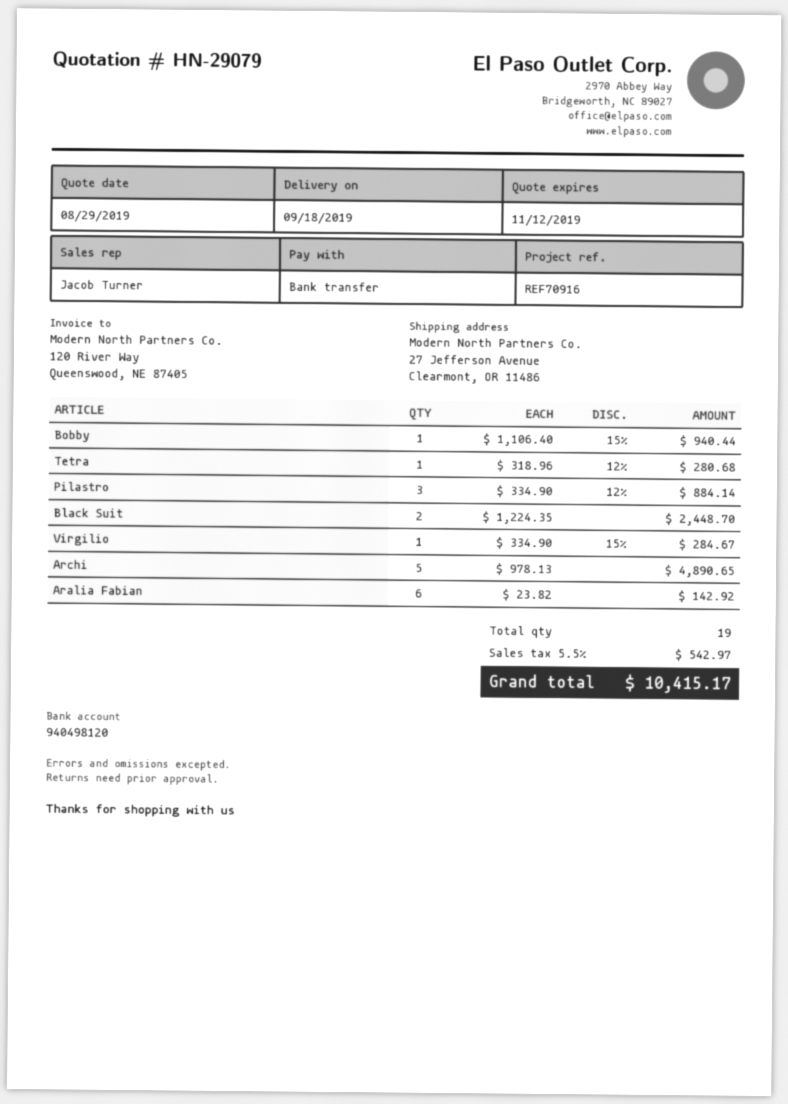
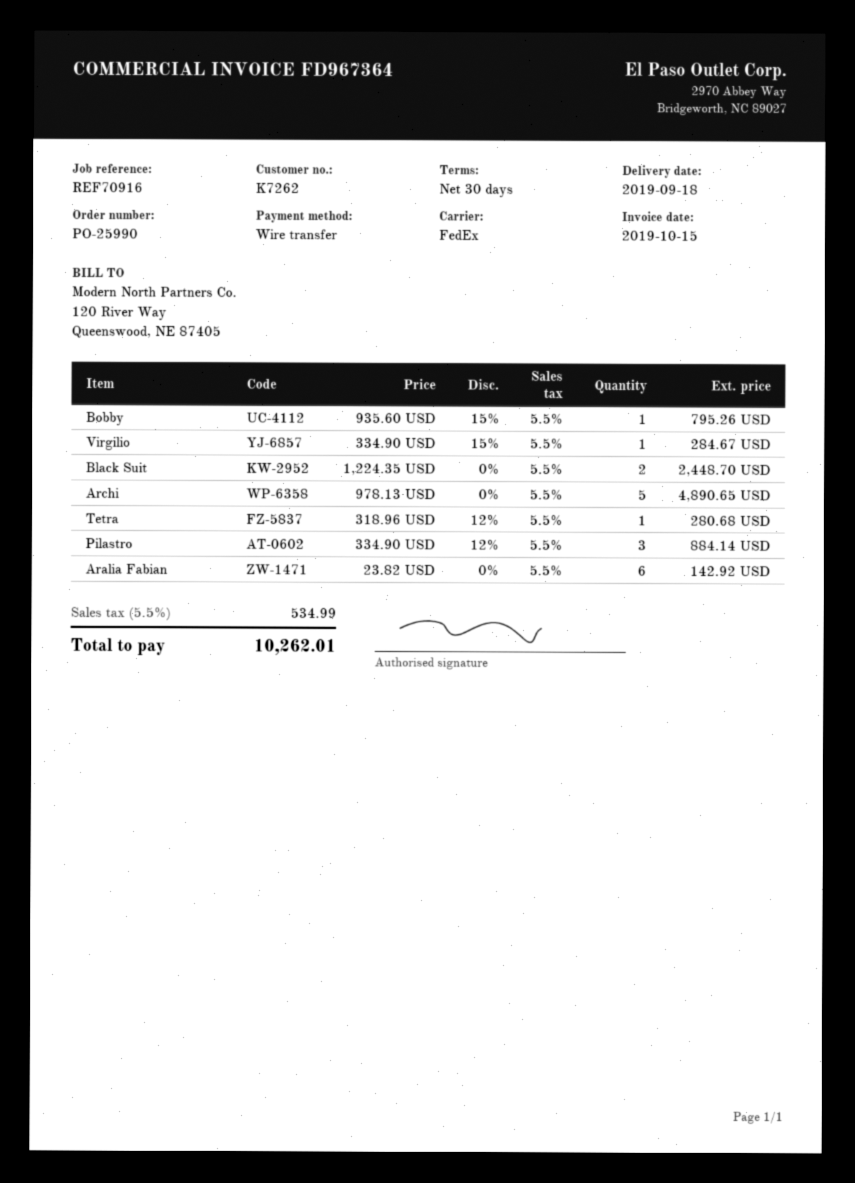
Bobby: 1 x 1106.40 - 15% = 940.44 -> 1 x 935.60 - 15% = 795.26
tax: 5.5% = 542.97 -> 5.5% = 534.99
total: 10415.17 -> 10262.01

